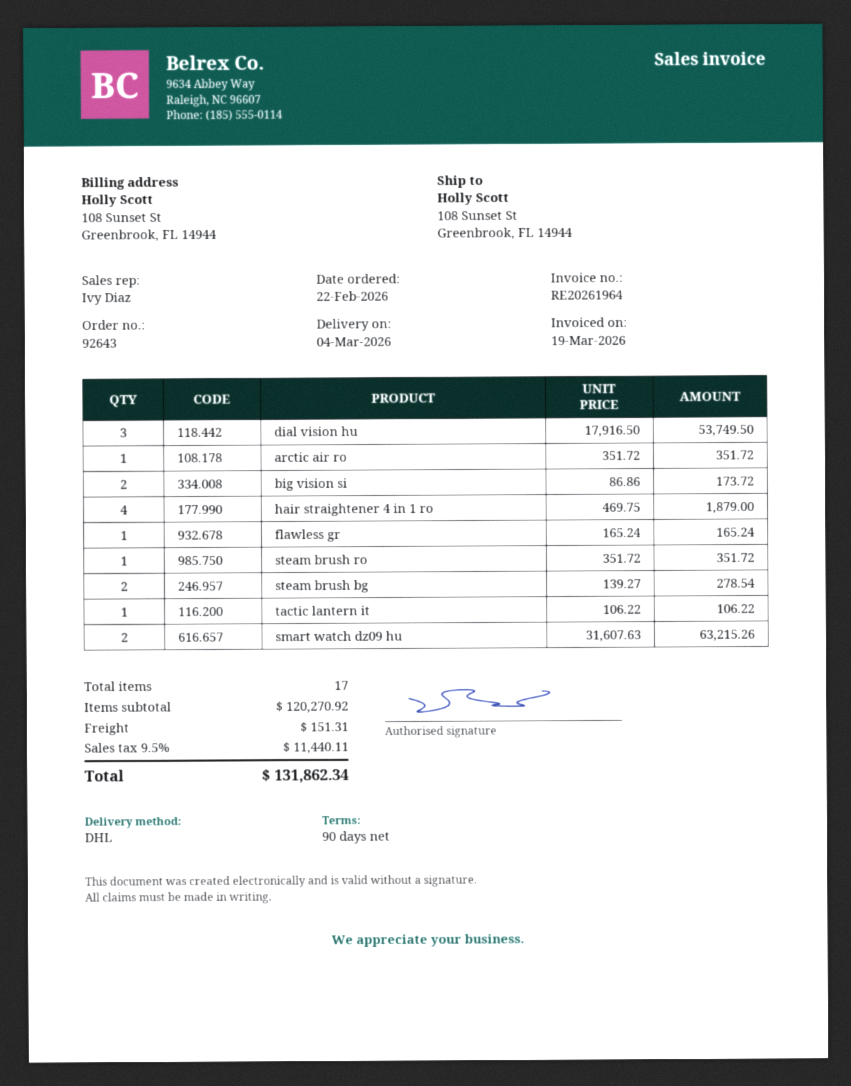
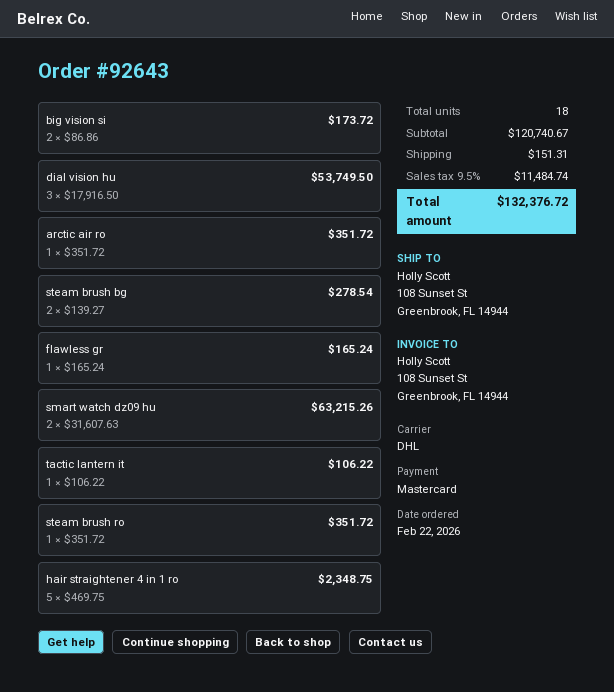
hair straightener 4 in 1 ro: 4 x 469.75 = 1879.00 -> 5 x 469.75 = 2348.75
total quantity: 17 -> 18
subtotal: 120270.92 -> 120740.67
tax: 9.5% = 11440.11 -> 9.5% = 11484.74
total: 131862.34 -> 132376.72

